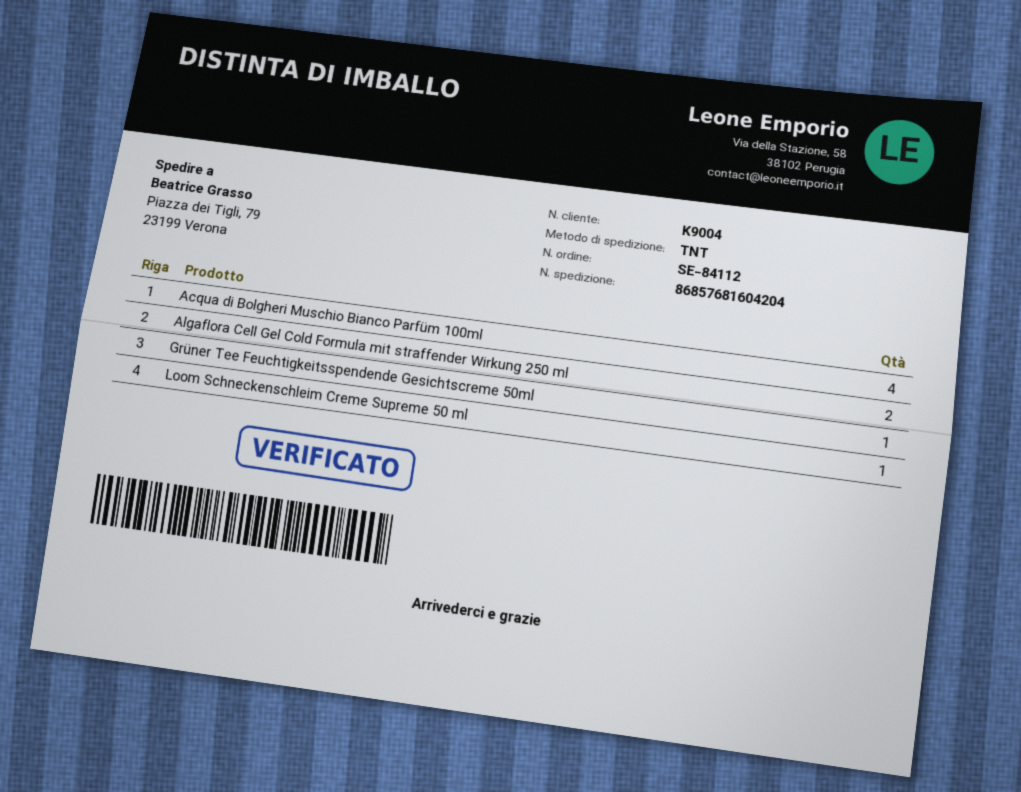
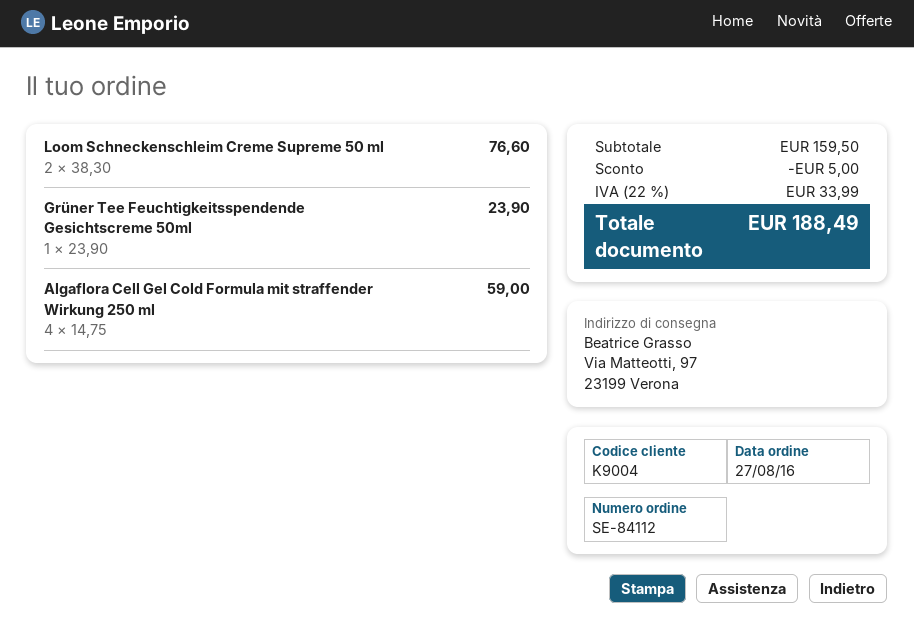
ship to: Piazza dei Tigli, 79, 23199 Verona -> Via Matteotti, 97, 23199 Verona
Acqua di Bolgheri Muschio Bianco Parfüm 100ml: 4 -> none
Algaflora Cell Gel Cold Formula mit straffender Wirkung 250 ml: 2 -> 4
Loom Schneckenschleim Creme Supreme 50 ml: 1 -> 2

